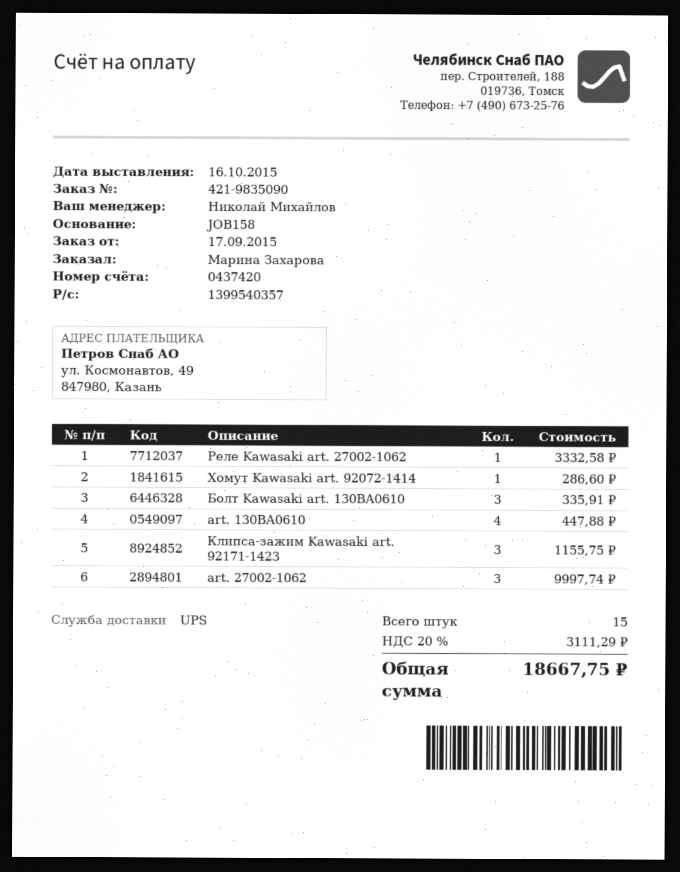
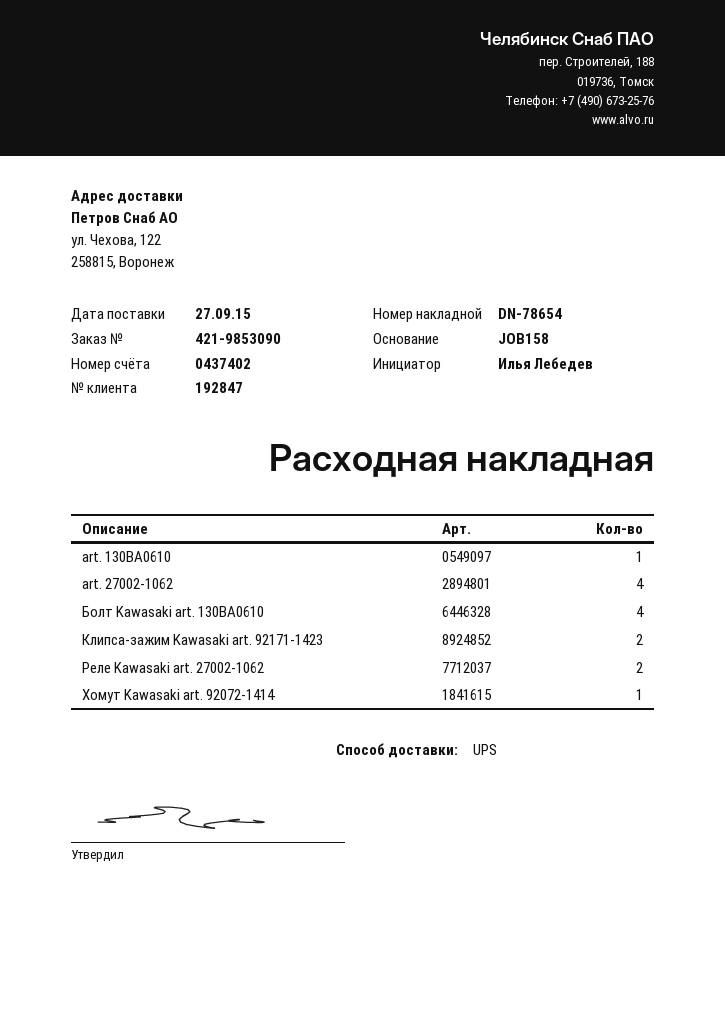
order number: 421-9835090 -> 421-9853090
invoice number: 0437420 -> 0437402
ordered by: Марина Захарова -> Илья Лебедев
Реле Kawasaki art. 27002-1062: 1 -> 2
Болт Kawasaki art. 130BA0610: 3 -> 4
art. 130BA0610: 4 -> 1
Клипса-зажим Kawasaki art. 92171-1423: 3 -> 2
art. 27002-1062: 3 -> 4

